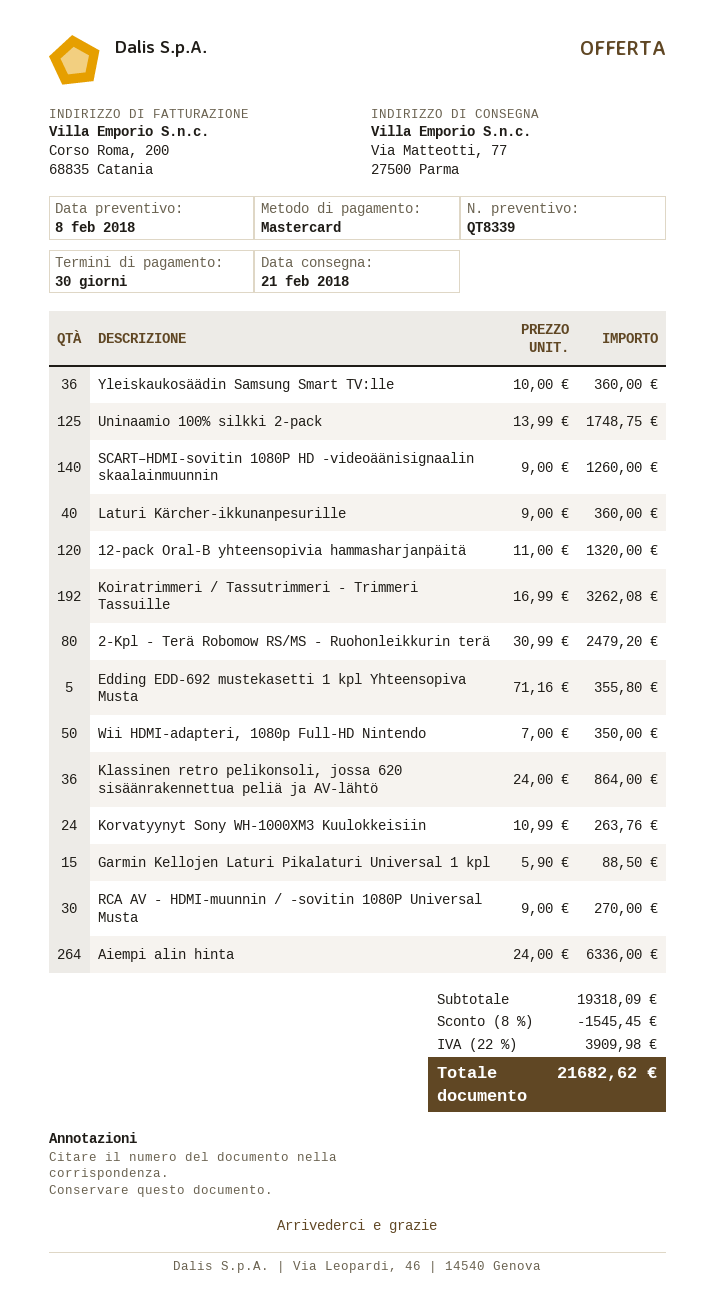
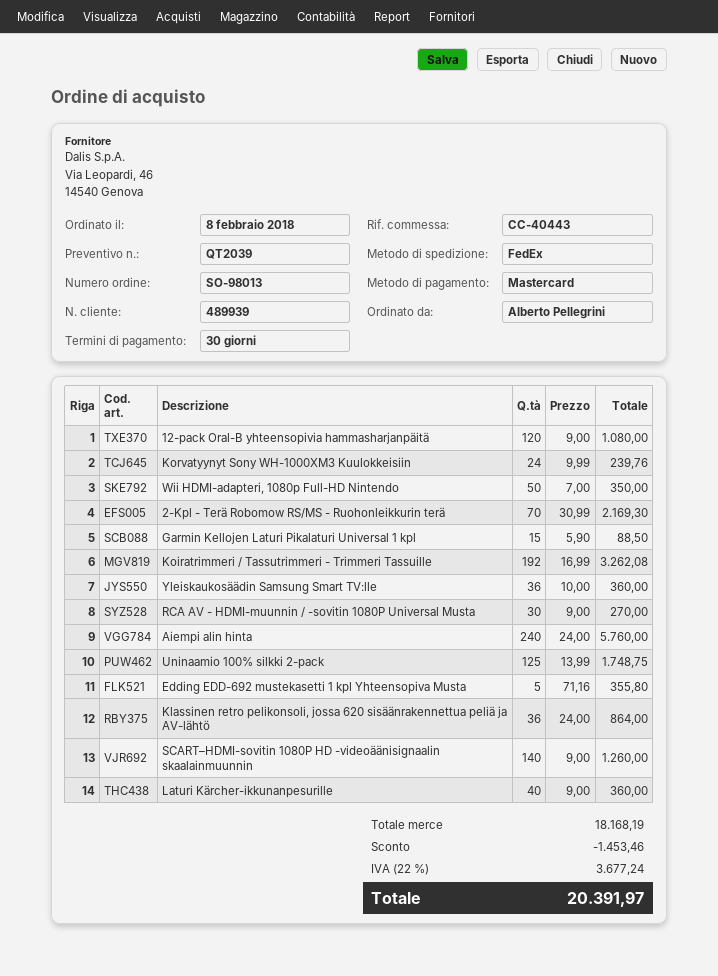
quote number: QT8339 -> QT2039
12-pack Oral-B yhteensopivia hammasharjanpäitä: 120 x 11.00 = 1320.00 -> 120 x 9.00 = 1080.00
2-Kpl - Terä Robomow RS/MS - Ruohonleikkurin terä: 80 x 30.99 = 2479.20 -> 70 x 30.99 = 2169.30
Korvatyynyt Sony WH-1000XM3 Kuulokkeisiin: 24 x 10.99 = 263.76 -> 24 x 9.99 = 239.76
Aiempi alin hinta: 264 x 24.00 = 6336.00 -> 240 x 24.00 = 5760.00
subtotal: 19318.09 -> 18168.19
discount: 1545.45 -> 1453.46
tax: 22% = 3909.98 -> 22% = 3677.24
total: 21682.62 -> 20391.97

